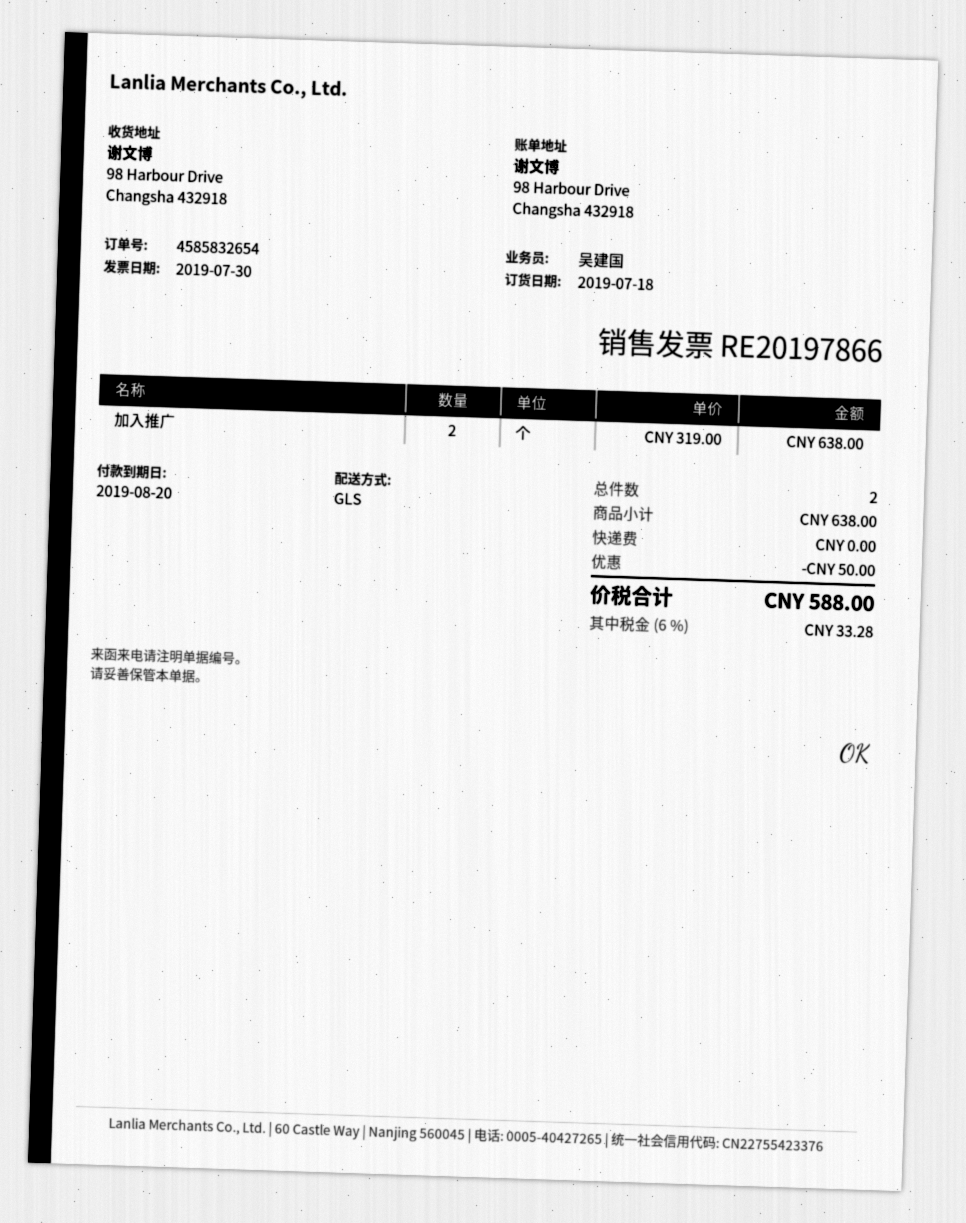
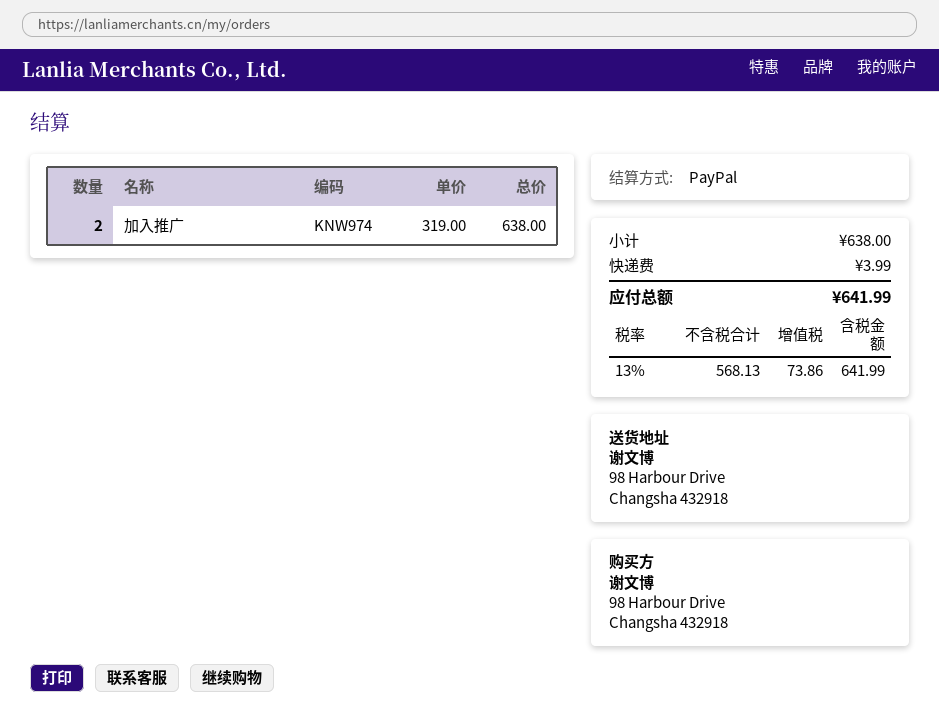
discount: 50.00 -> none
shipping: 0.00 -> 3.99
tax: 6% = 33.28 -> 13% = 73.86
total: 588.00 -> 641.99

